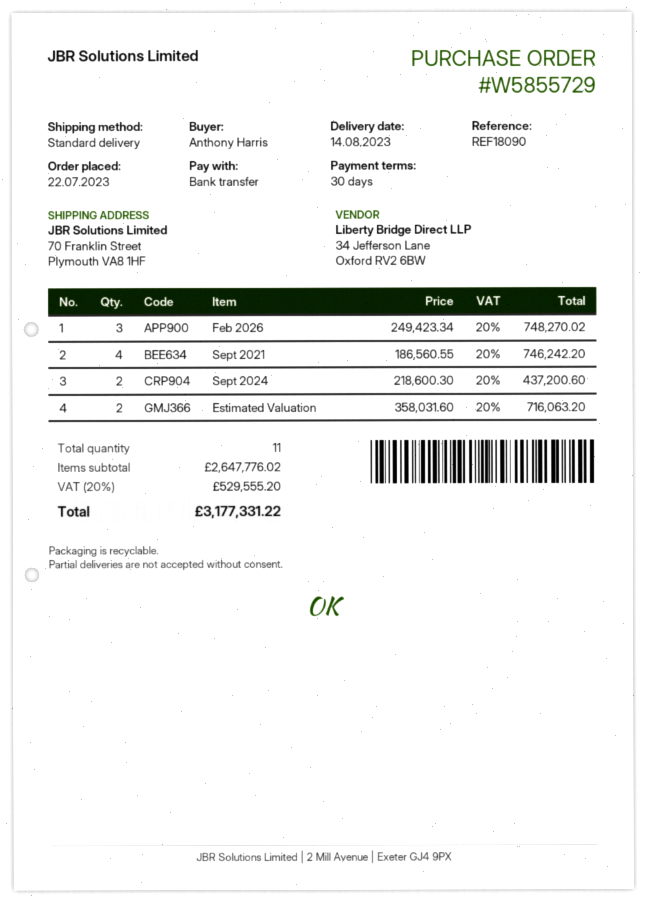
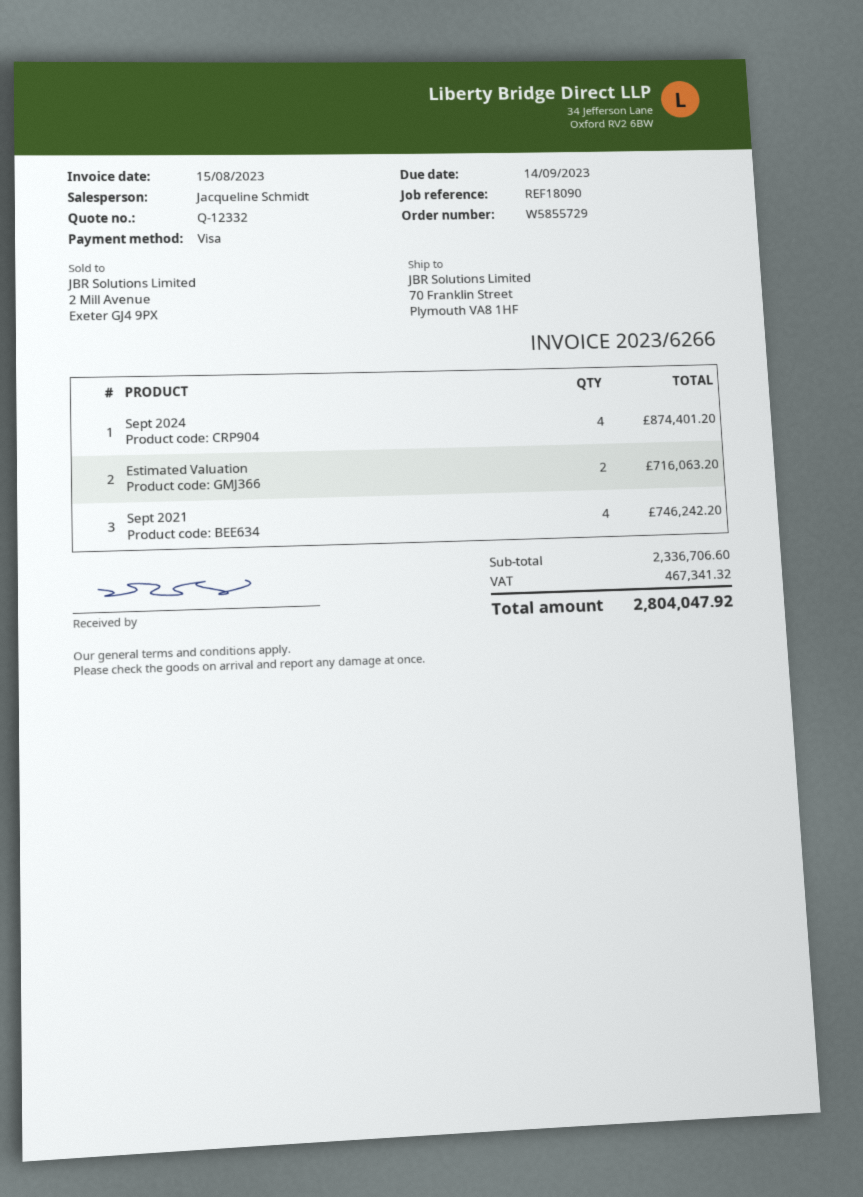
payment method: bank transfer -> Visa
Feb 2026: 3 for 748270.02 -> none
Sept 2024: 2 for 437200.60 -> 4 for 874401.20
subtotal: 2647776.02 -> 2336706.60
tax: 529555.20 -> 467341.32
total: 3177331.22 -> 2804047.92

